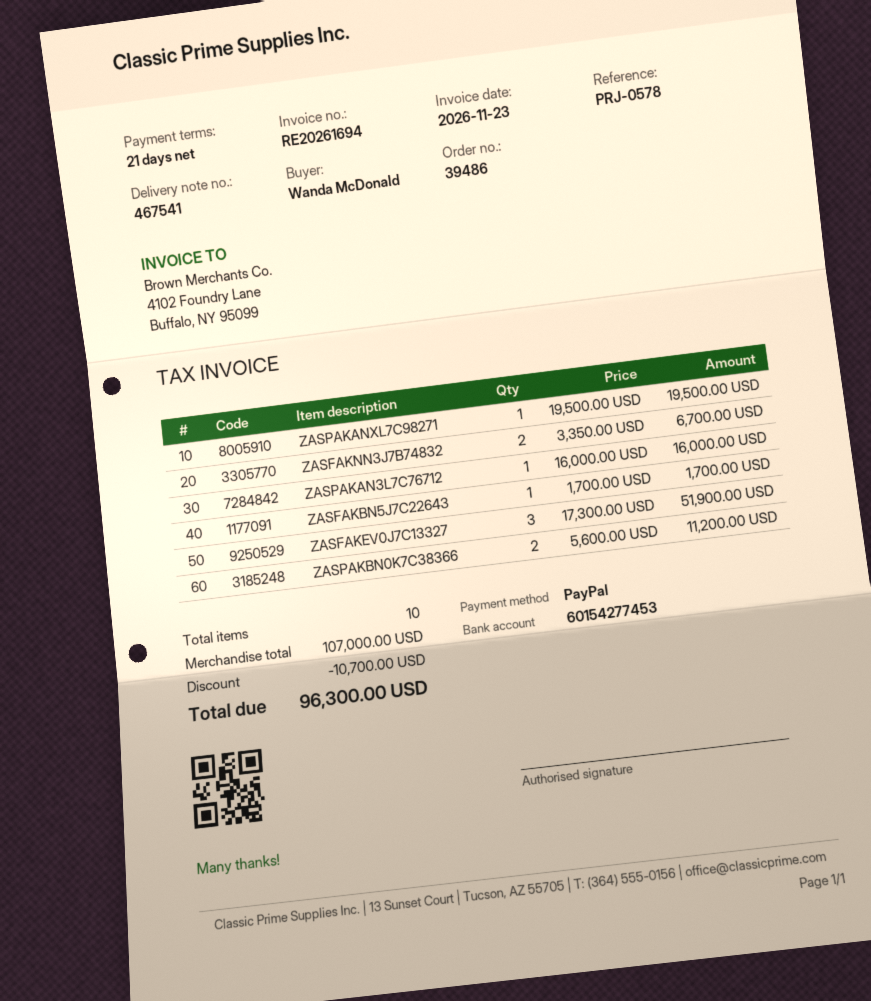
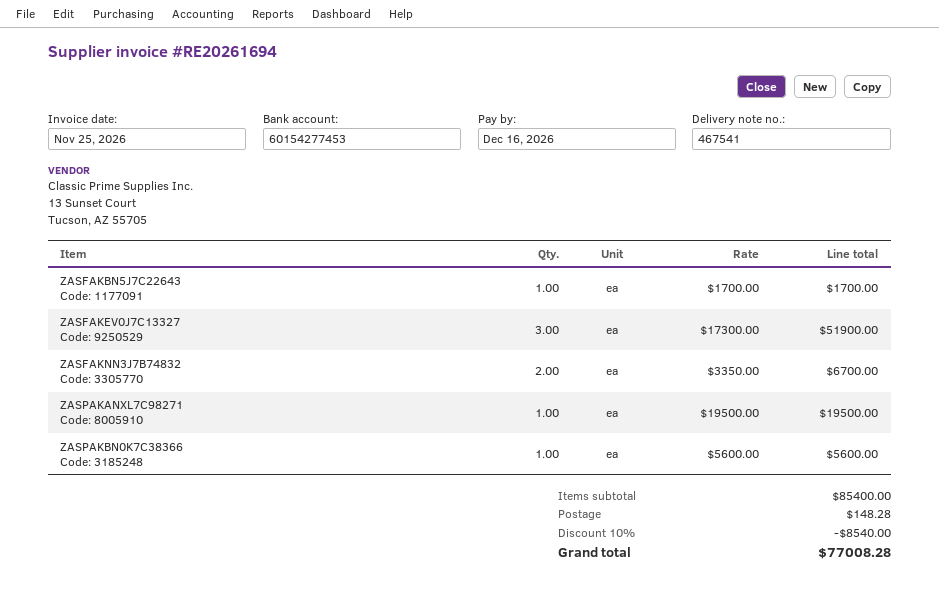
invoice date: 2026-11-23 -> 2026-11-25
ZASPAKAN3L7C76712: 1 x 16000.00 = 16000.00 -> none
ZASPAKBN0K7C38366: 2 x 5600.00 = 11200.00 -> 1 x 5600.00 = 5600.00
subtotal: 107000.00 -> 85400.00
discount: 10700.00 -> 8540.00
shipping: none -> 148.28
total: 96300.00 -> 77008.28

